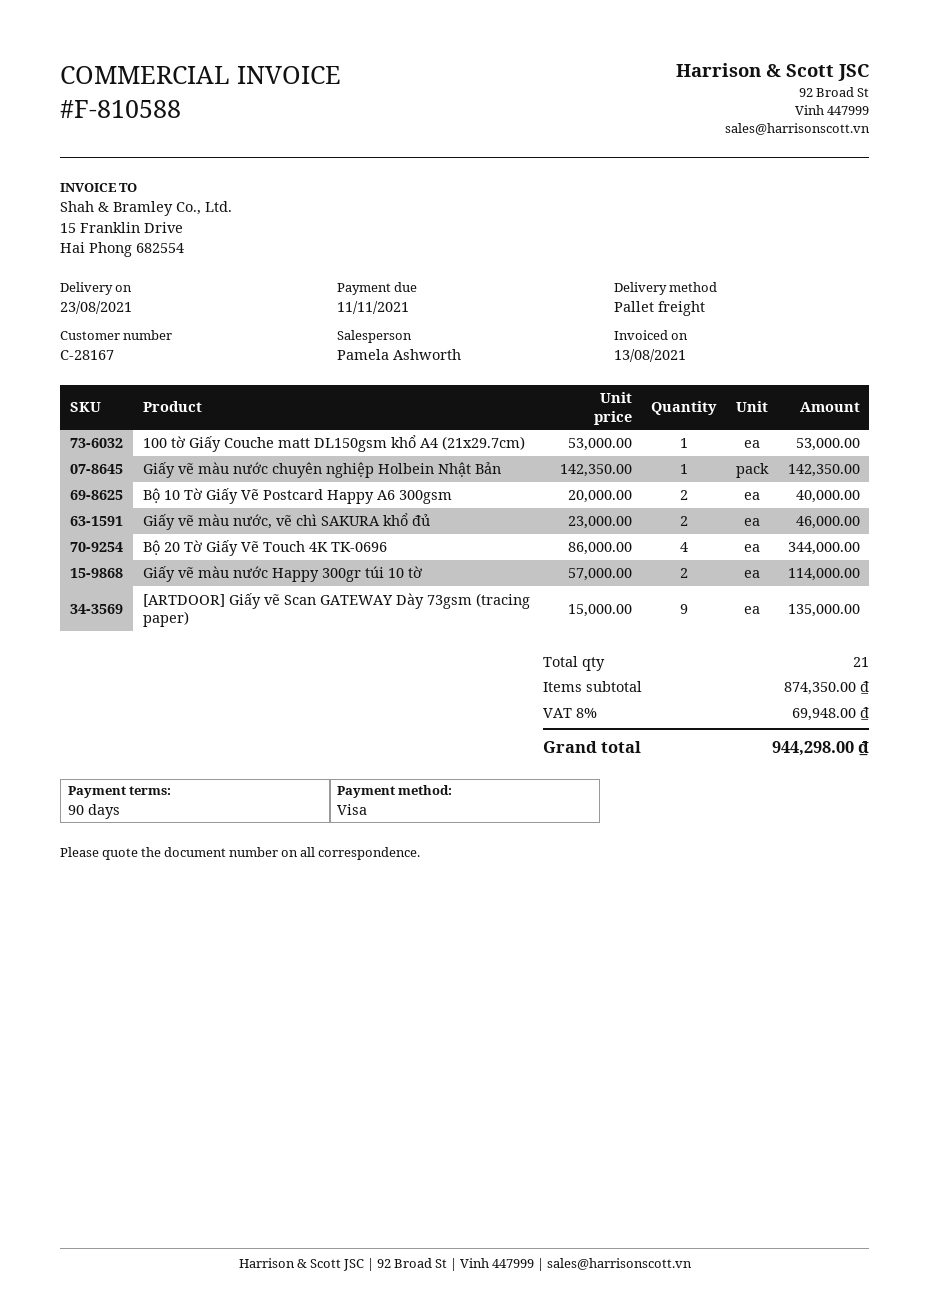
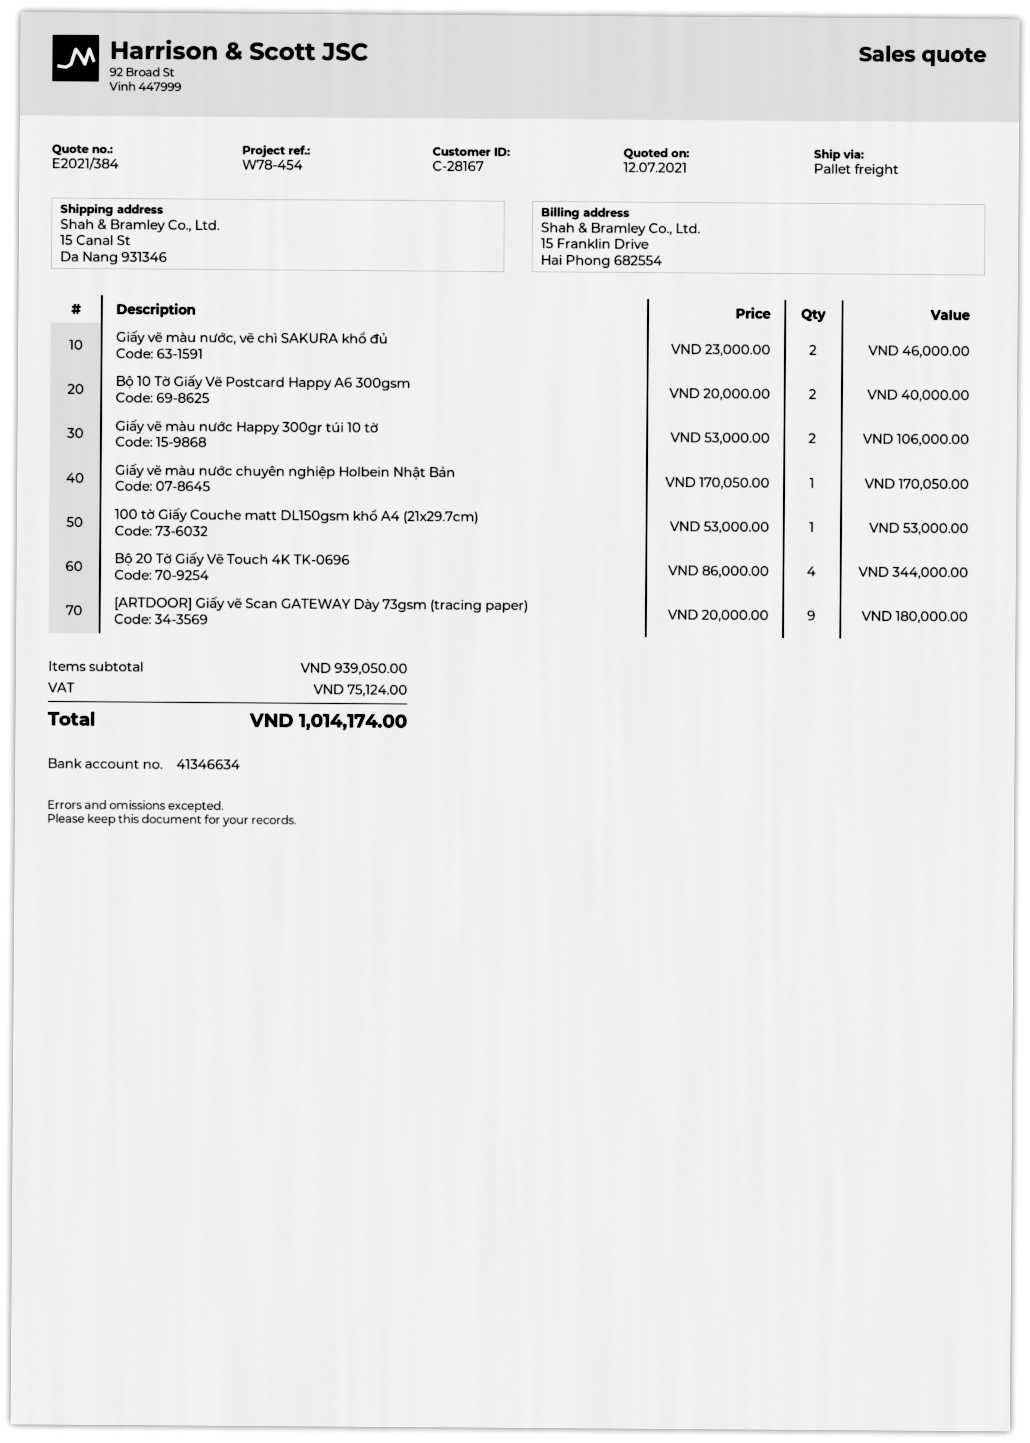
Giấy vẽ màu nước chuyên nghiệp Holbein Nhật Bản: 1 x 142350.00 = 142350.00 -> 1 x 170050.00 = 170050.00
Giấy vẽ màu nước Happy 300gr túi 10 tờ: 2 x 57000.00 = 114000.00 -> 2 x 53000.00 = 106000.00
[ARTDOOR] Giấy vẽ Scan GATEWAY Dày 73gsm (tracing paper): 9 x 15000.00 = 135000.00 -> 9 x 20000.00 = 180000.00
subtotal: 874350.00 -> 939050.00
tax: 69948.00 -> 75124.00
total: 944298.00 -> 1014174.00

